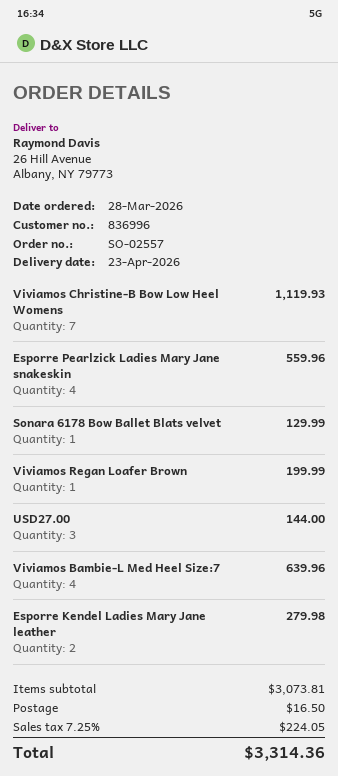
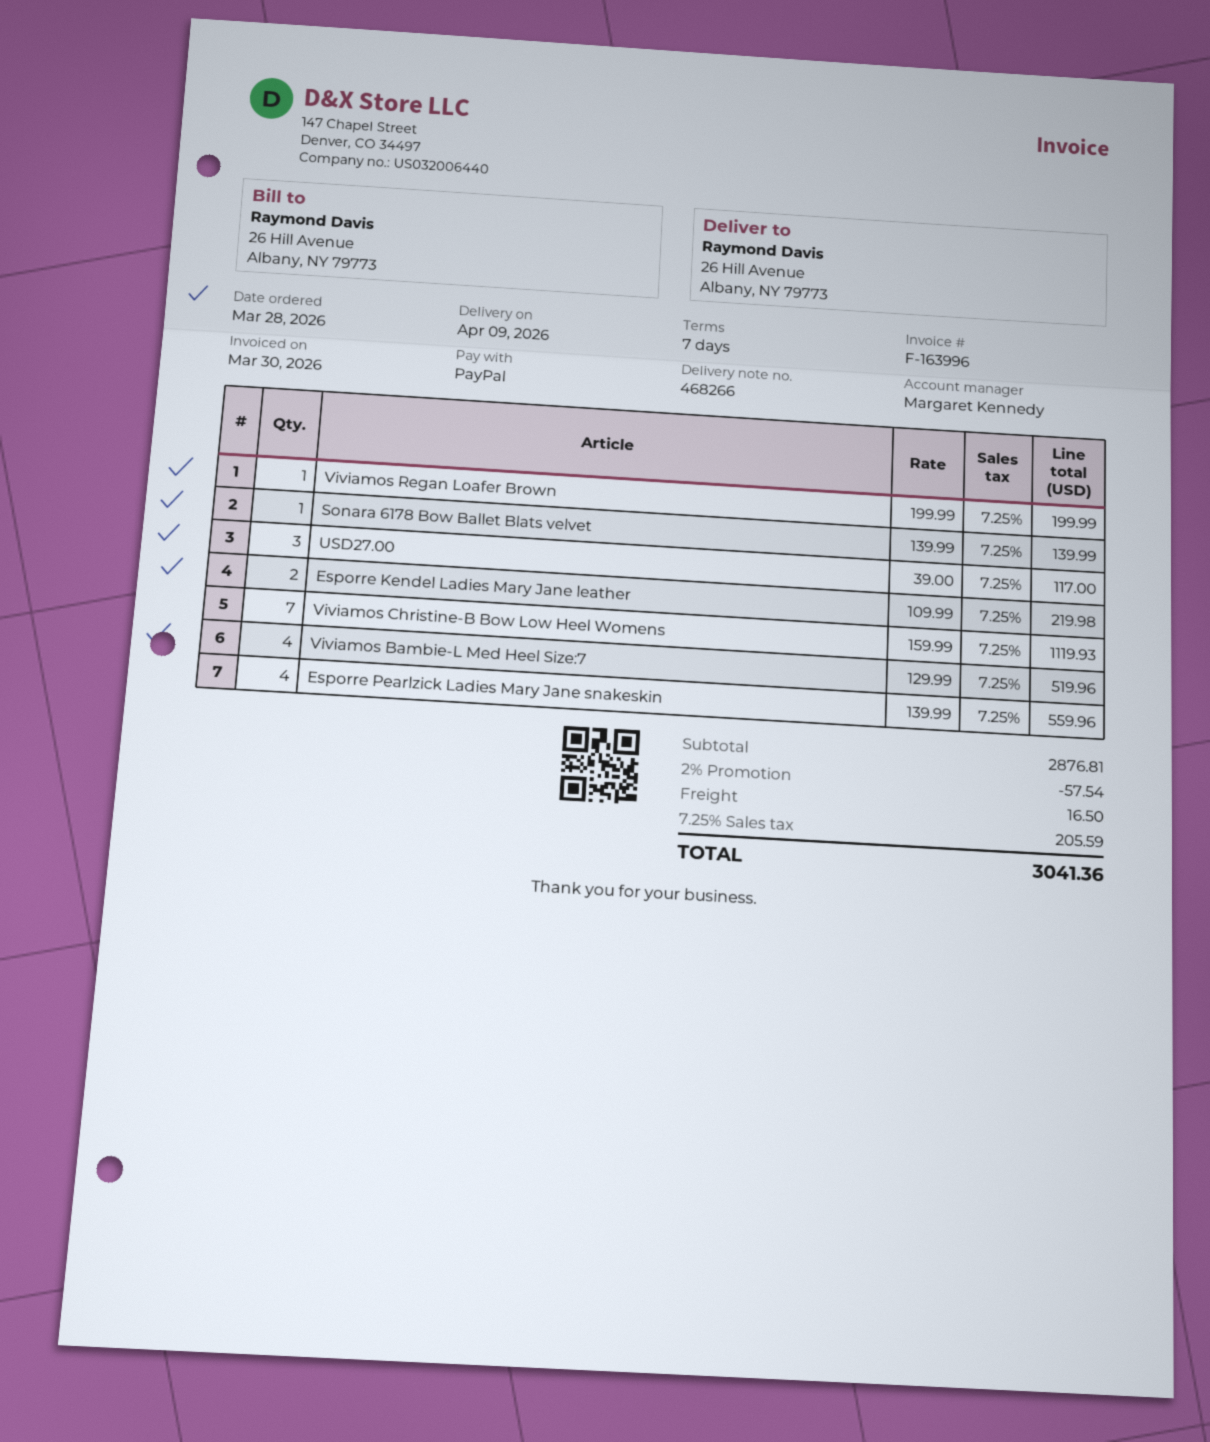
delivery date: 2026-04-23 -> 2026-04-09
Sonara 6178 Bow Ballet Blats velvet: 1 for 129.99 -> 1 for 139.99
USD27.00: 3 for 144.00 -> 3 for 117.00
Viviamos Bambie-L Med Heel Size:7: 4 for 639.96 -> 4 for 519.96
Esporre Kendel Ladies Mary Jane leather: 2 for 279.98 -> 2 for 219.98
subtotal: 3073.81 -> 2876.81
discount: none -> 2% = 57.54
tax: 7.25% = 224.05 -> 7.25% = 205.59
total: 3314.36 -> 3041.36

